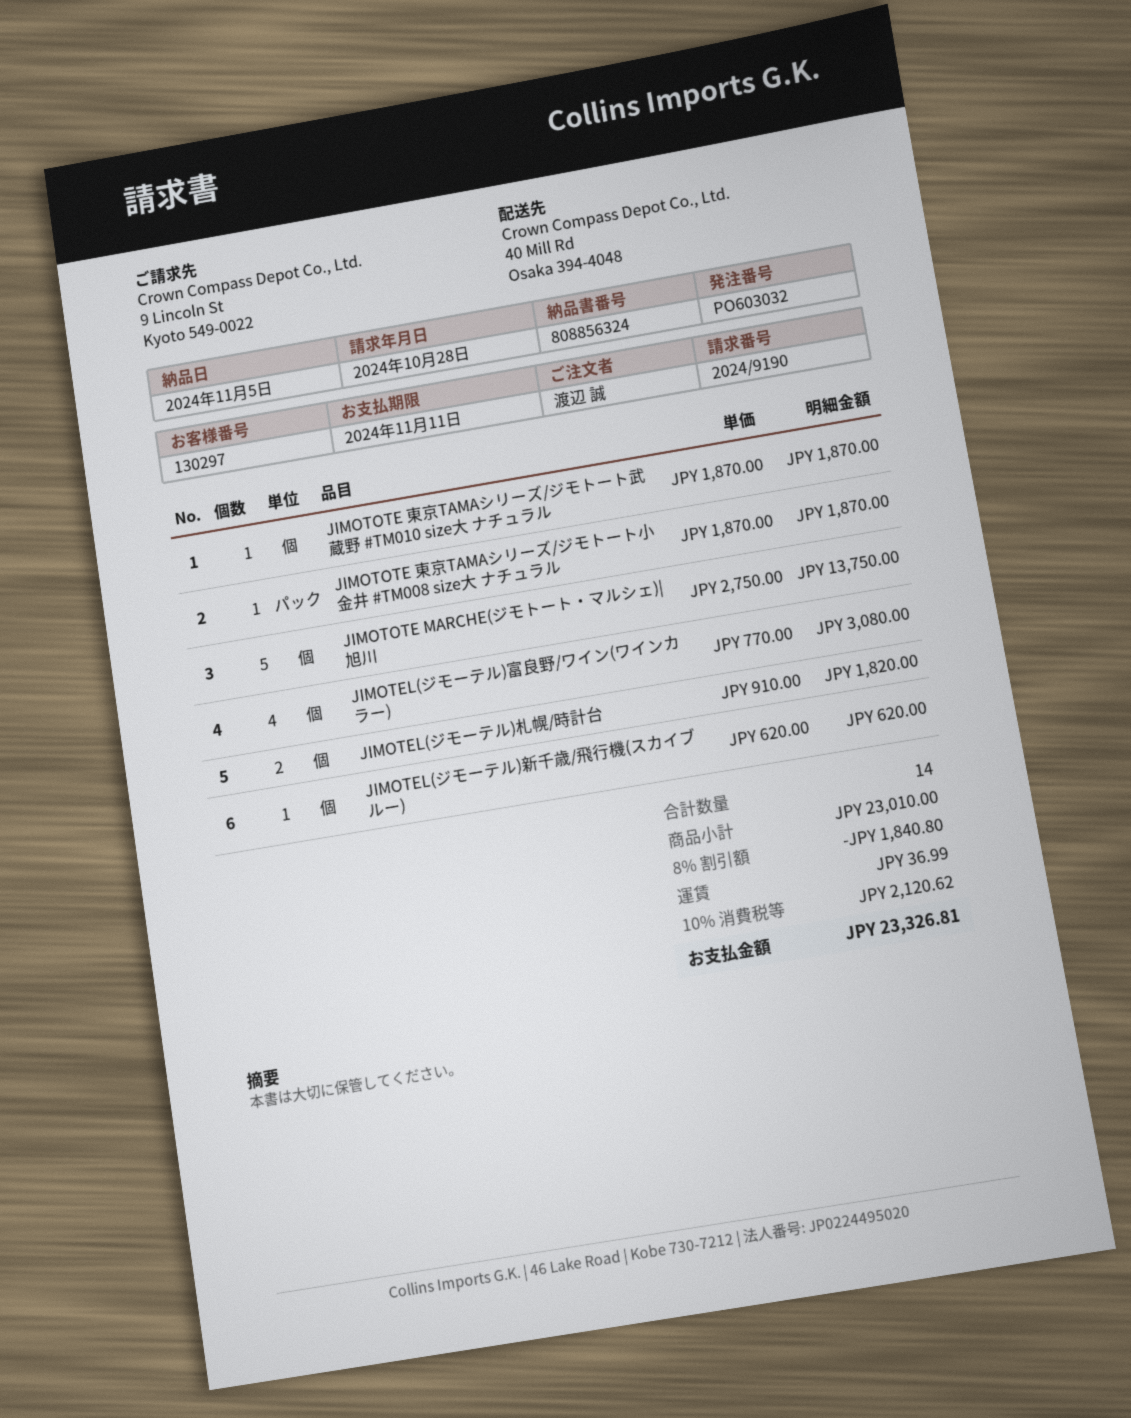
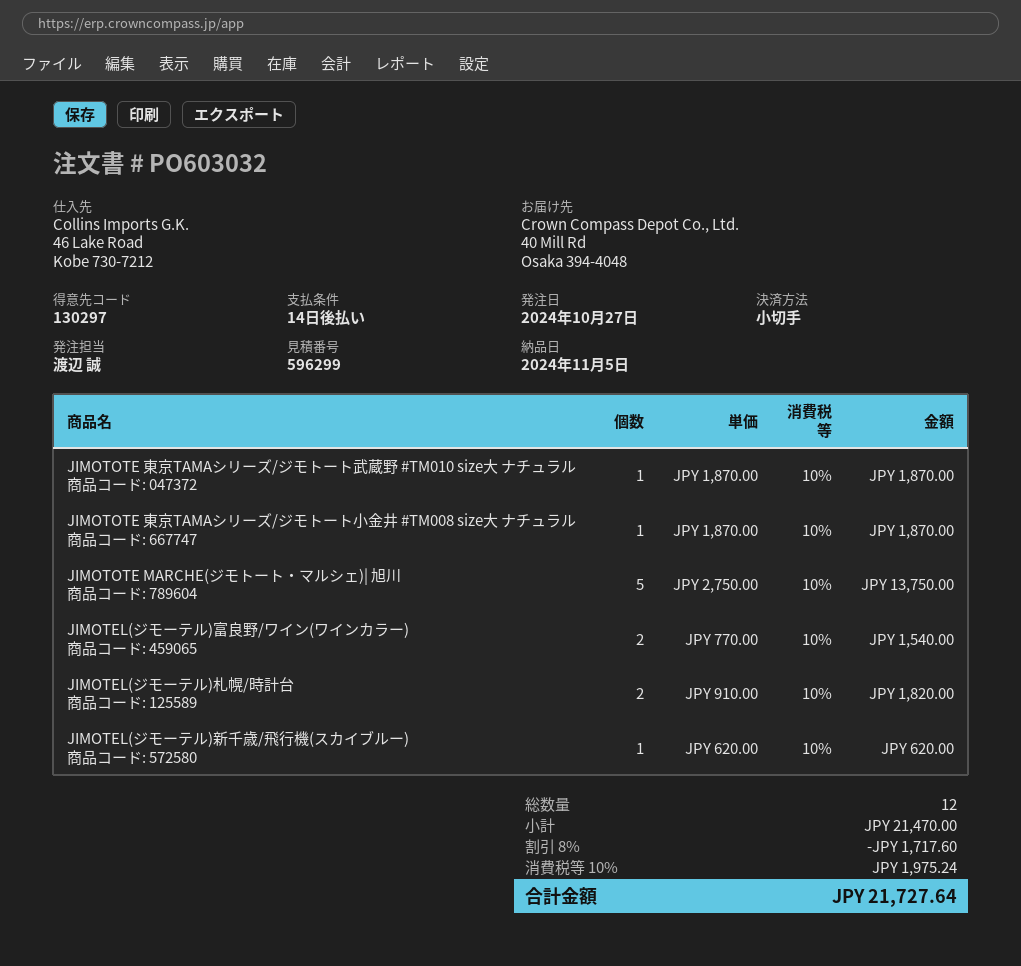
JIMOTEL(ジモーテル)富良野/ワイン(ワインカラー): 4 x 770.00 = 3080.00 -> 2 x 770.00 = 1540.00
total quantity: 14 -> 12
subtotal: 23010.00 -> 21470.00
discount: 8% = 1840.80 -> 8% = 1717.60
shipping: 36.99 -> none
tax: 10% = 2120.62 -> 10% = 1975.24
total: 23326.81 -> 21727.64

